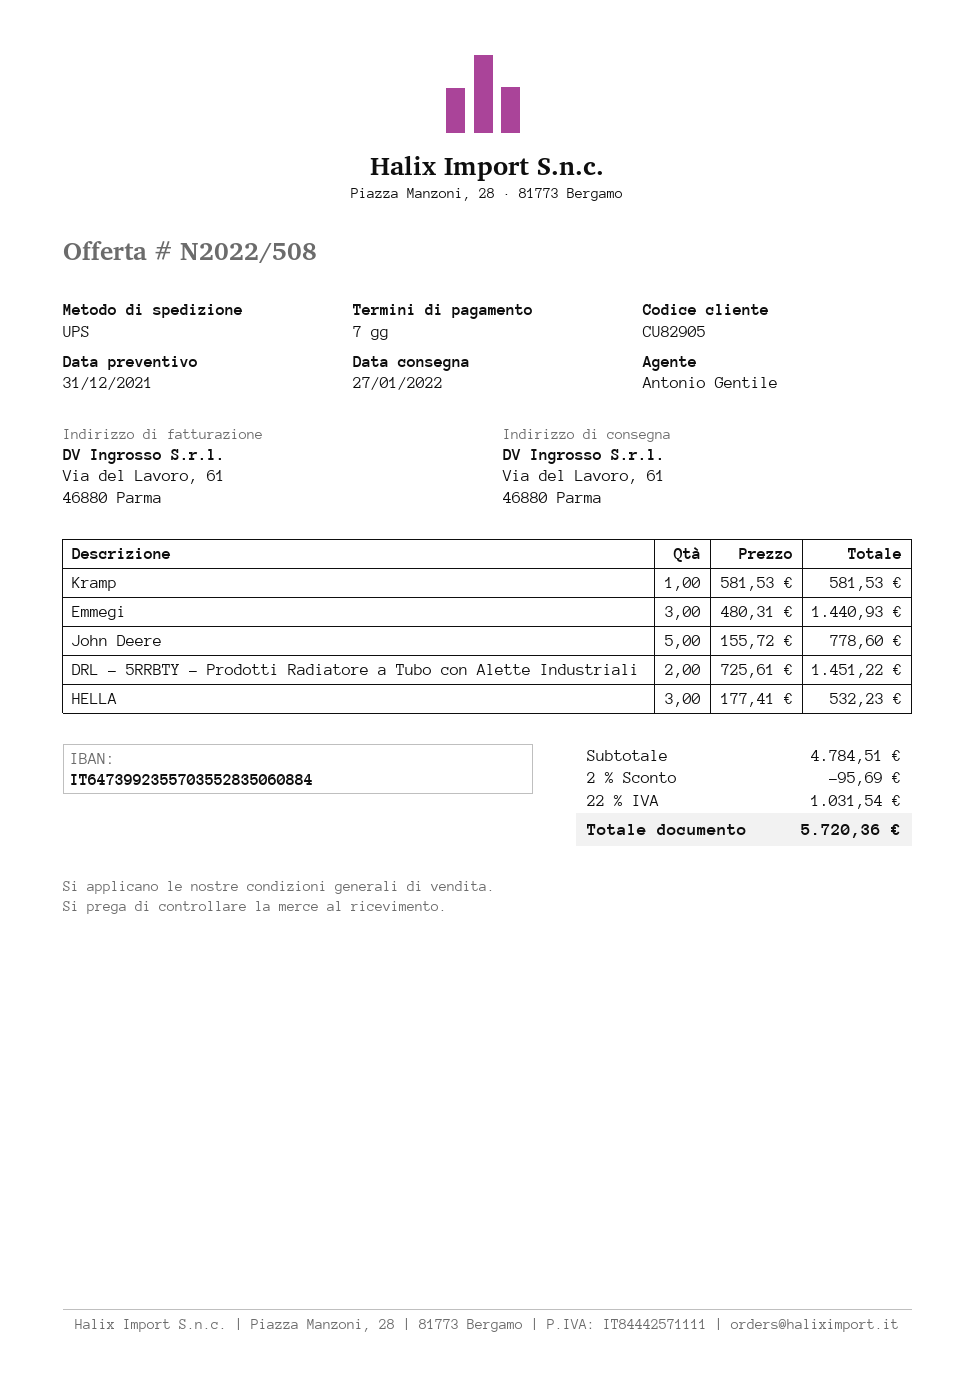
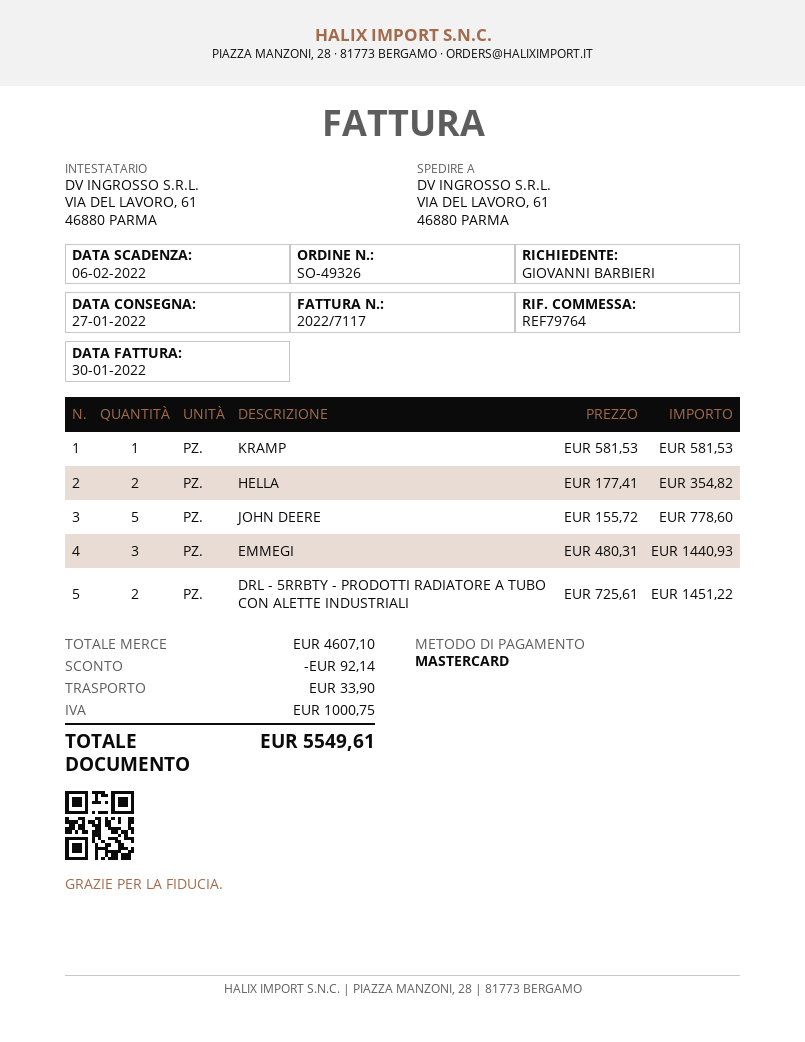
HELLA: 3 x 177.41 = 532.23 -> 2 x 177.41 = 354.82
subtotal: 4784.51 -> 4607.10
discount: 95.69 -> 92.14
shipping: none -> 33.90
tax: 1031.54 -> 1000.75
total: 5720.36 -> 5549.61

